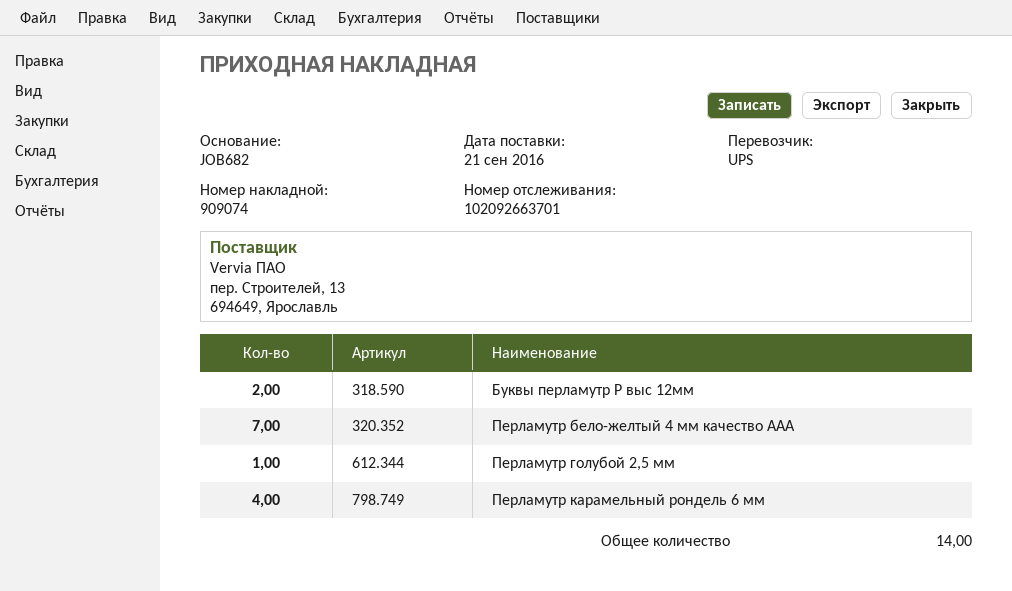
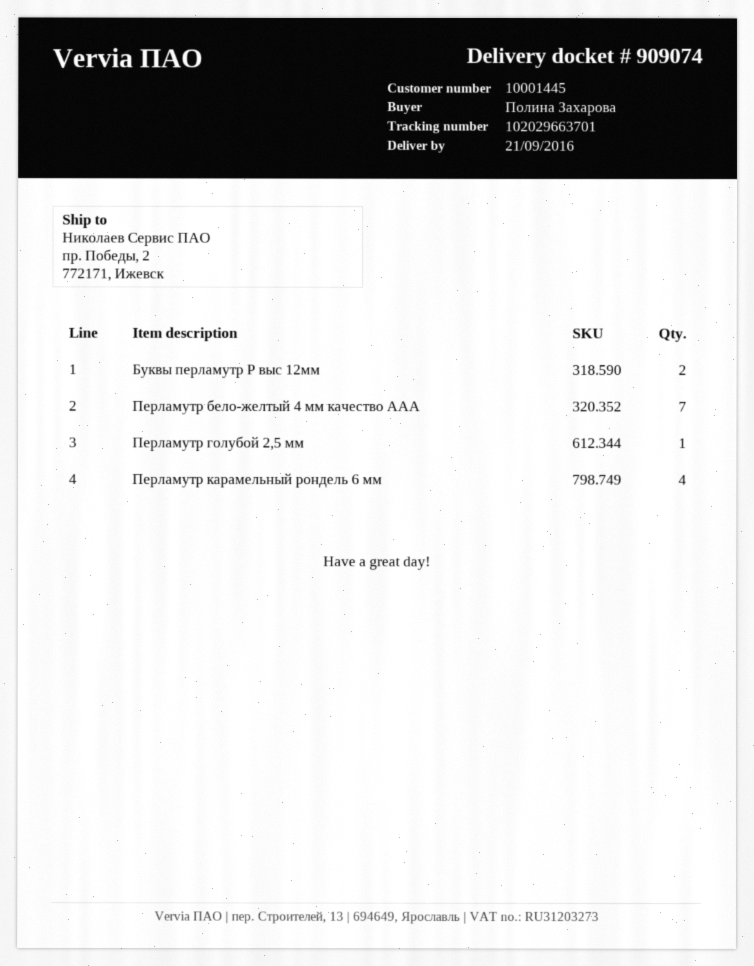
tracking number: 102092663701 -> 102029663701

